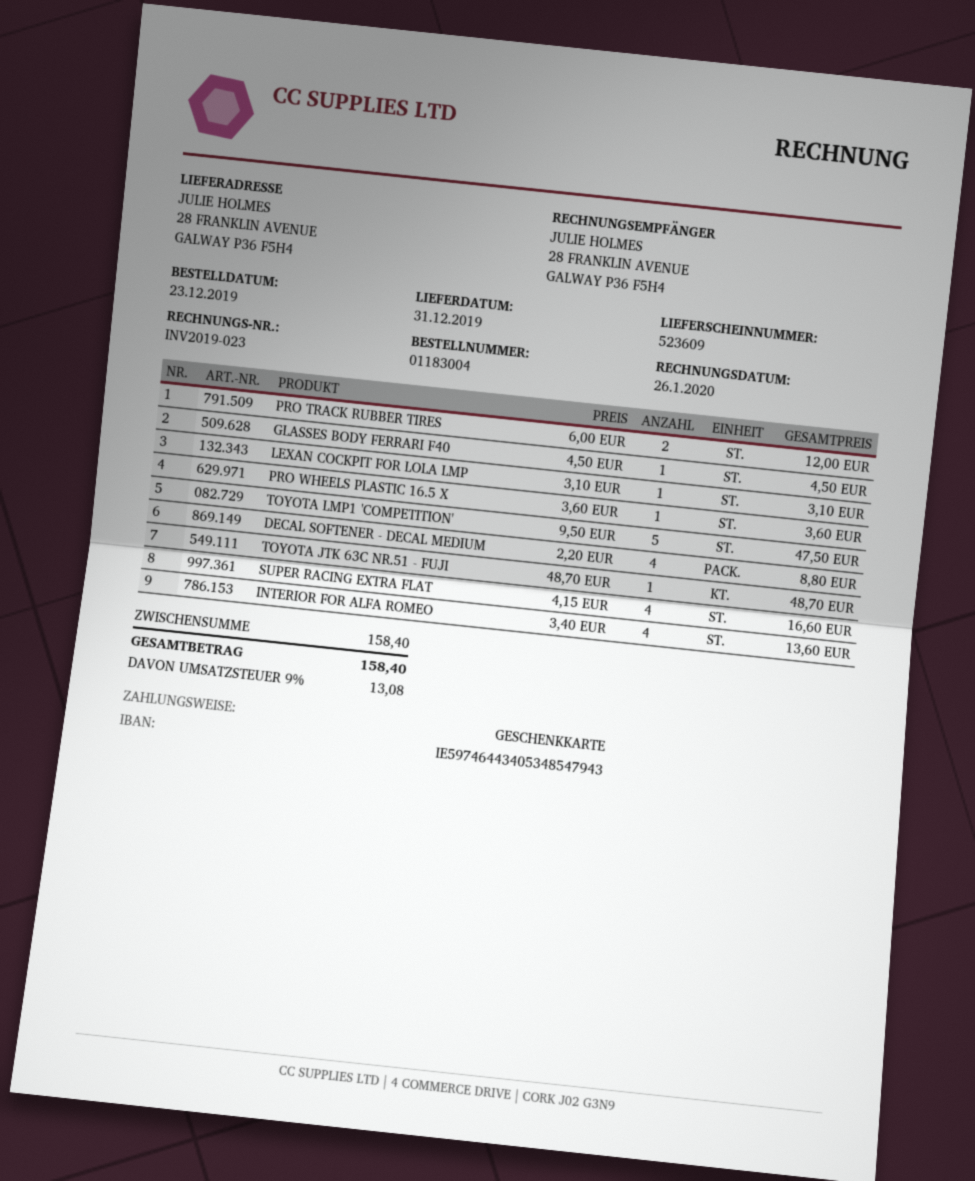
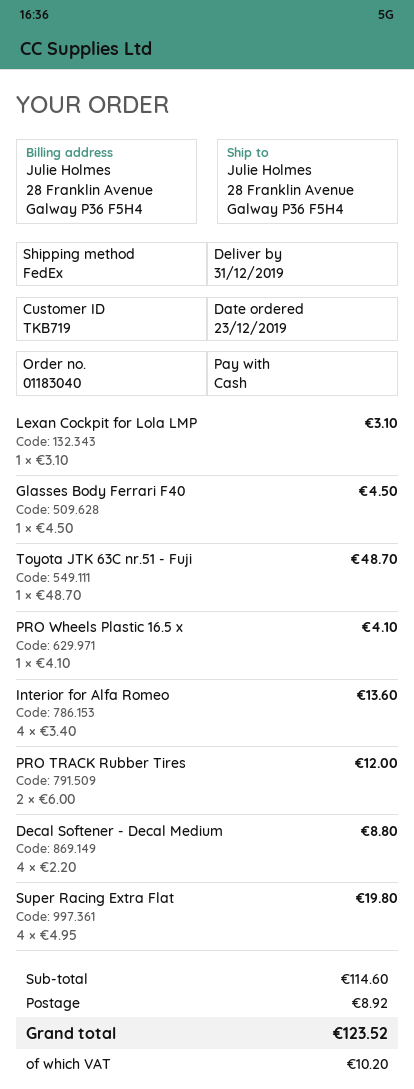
order number: 01183004 -> 01183040
payment method: gift card -> cash
PRO WHEELS PLASTIC 16.5 X: 1 x 3.60 = 3.60 -> 1 x 4.10 = 4.10
TOYOTA LMP1 'COMPETITION': 5 x 9.50 = 47.50 -> none
SUPER RACING EXTRA FLAT: 4 x 4.15 = 16.60 -> 4 x 4.95 = 19.80
subtotal: 158.40 -> 114.60
shipping: none -> 8.92
tax: 13.08 -> 10.20
total: 158.40 -> 123.52

